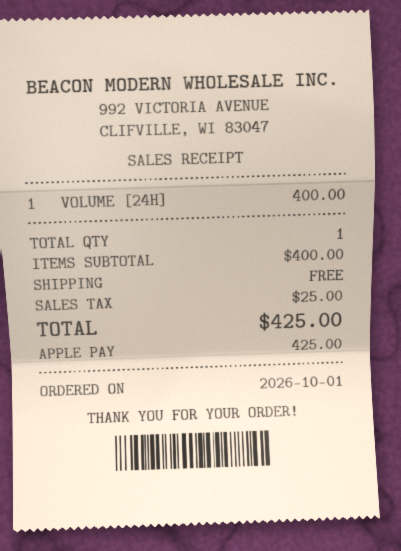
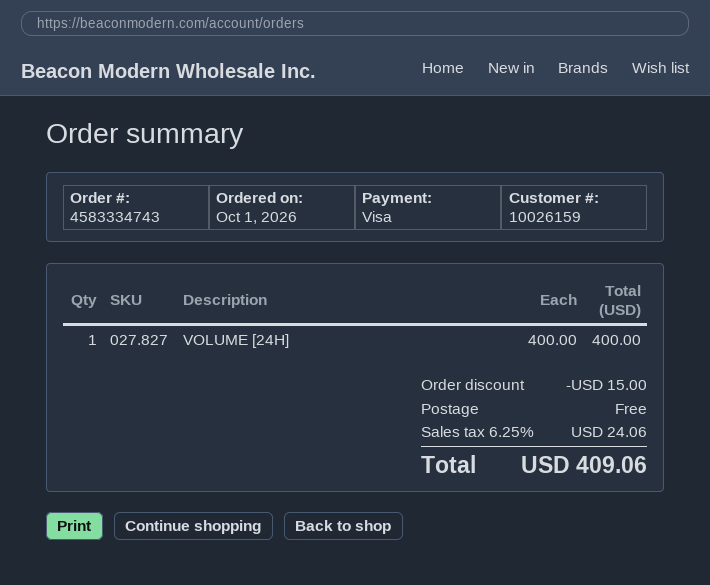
payment method: Apple Pay -> Visa
discount: none -> 15.00
tax: 25.00 -> 24.06
total: 425.00 -> 409.06

